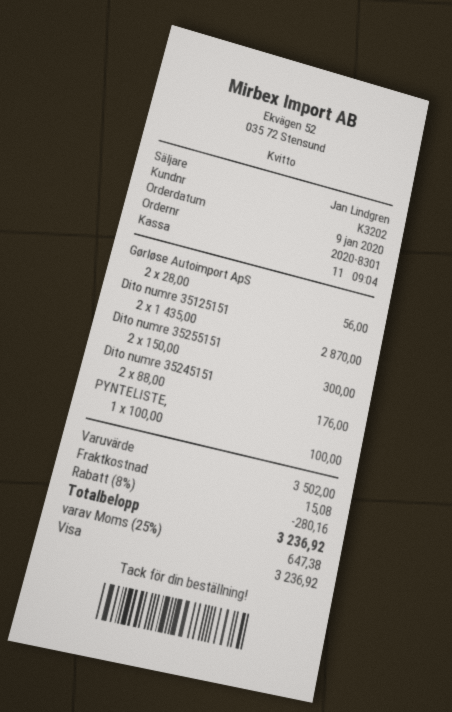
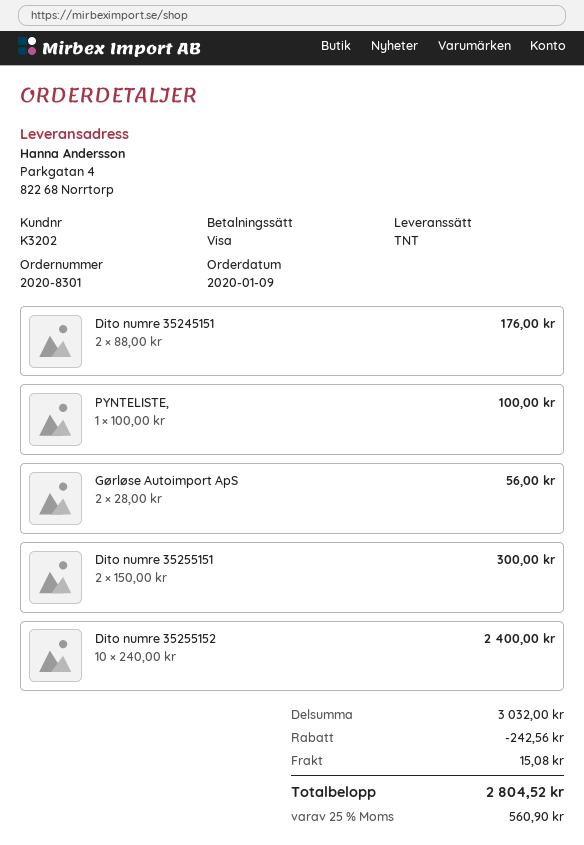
Dito numre 35125151: 2 x 1435.00 = 2870.00 -> none
Dito numre 35255152: none -> 10 x 240.00 = 2400.00
subtotal: 3502.00 -> 3032.00
discount: 280.16 -> 242.56
tax: 25% = 647.38 -> 25% = 560.90
total: 3236.92 -> 2804.52

